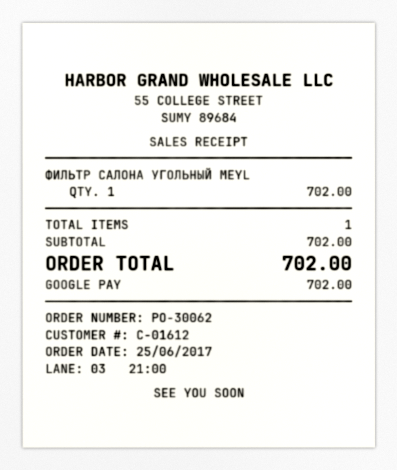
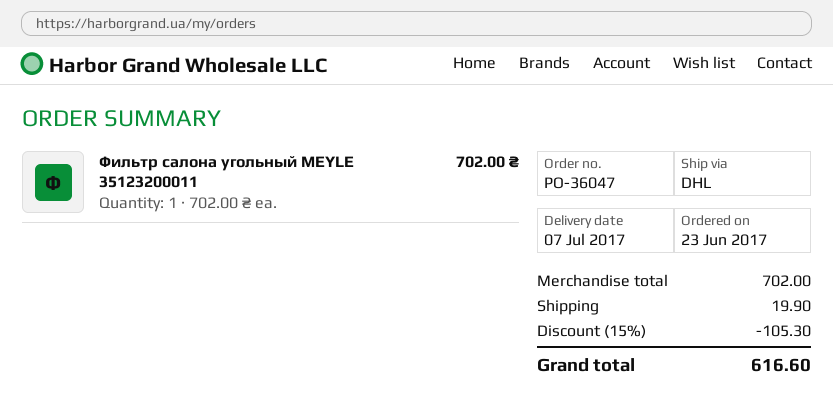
order number: PO-30062 -> PO-36047
order date: 2017-06-25 -> 2017-06-23
discount: none -> 15% = 105.30
shipping: none -> 19.90
total: 702.00 -> 616.60

